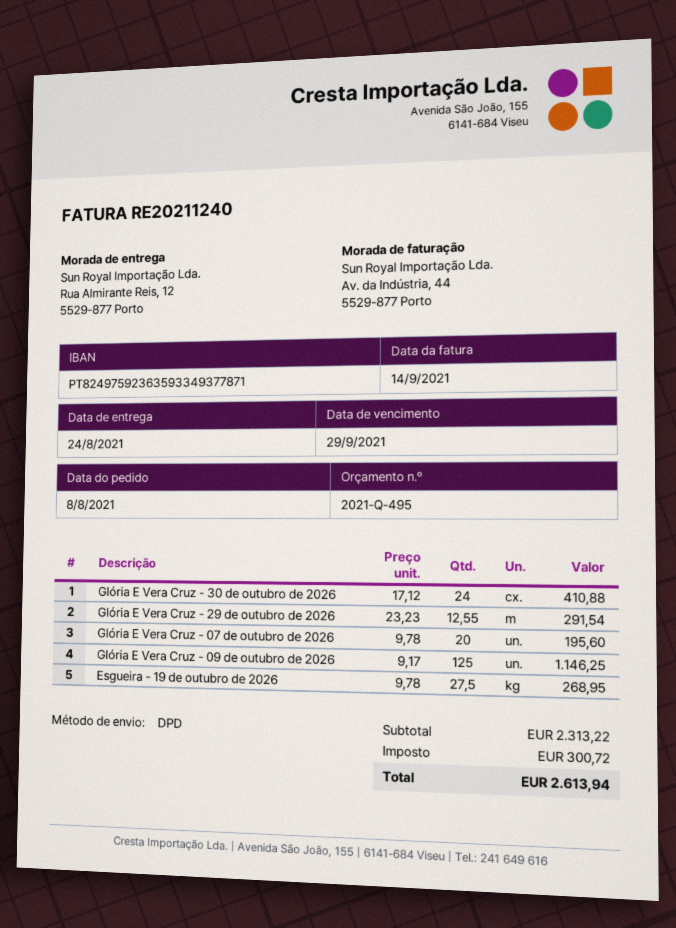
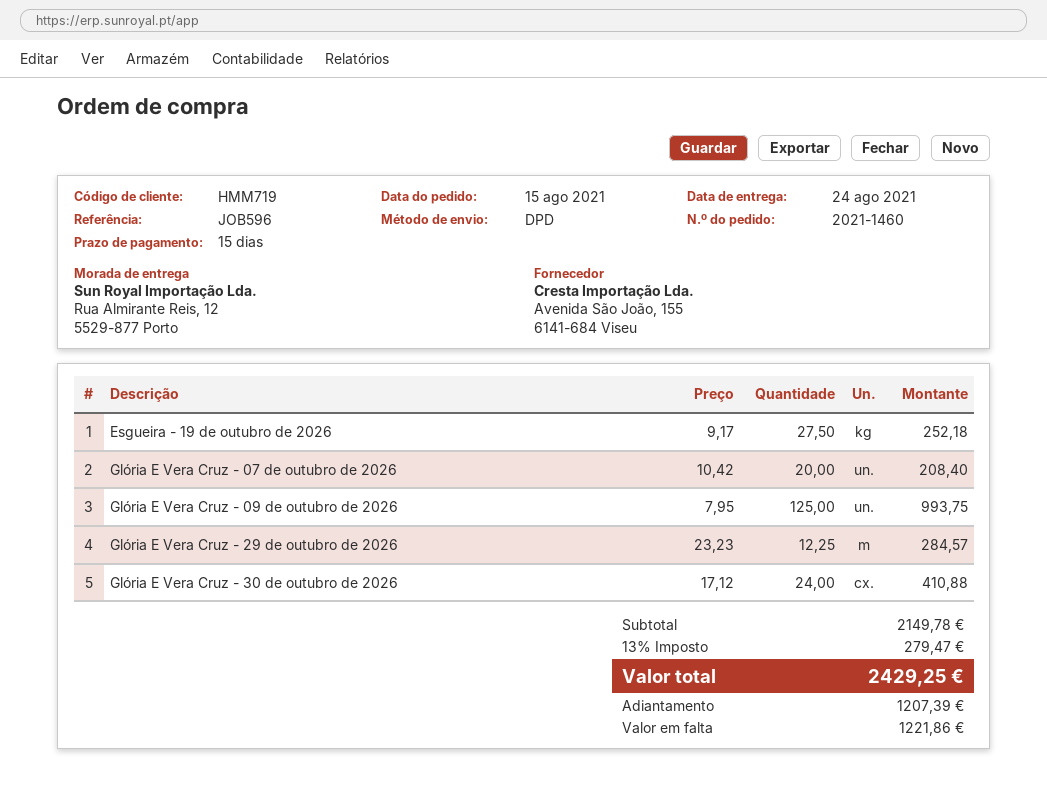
order date: 2021-08-08 -> 2021-08-15
Glória E Vera Cruz - 29 de outubro de 2026: 12.55 x 23.23 = 291.54 -> 12.25 x 23.23 = 284.57
Glória E Vera Cruz - 07 de outubro de 2026: 20 x 9.78 = 195.60 -> 20 x 10.42 = 208.40
Glória E Vera Cruz - 09 de outubro de 2026: 125 x 9.17 = 1146.25 -> 125 x 7.95 = 993.75
Esgueira - 19 de outubro de 2026: 27.5 x 9.78 = 268.95 -> 27.5 x 9.17 = 252.18
subtotal: 2313.22 -> 2149.78
tax: 300.72 -> 279.47
total: 2613.94 -> 2429.25

